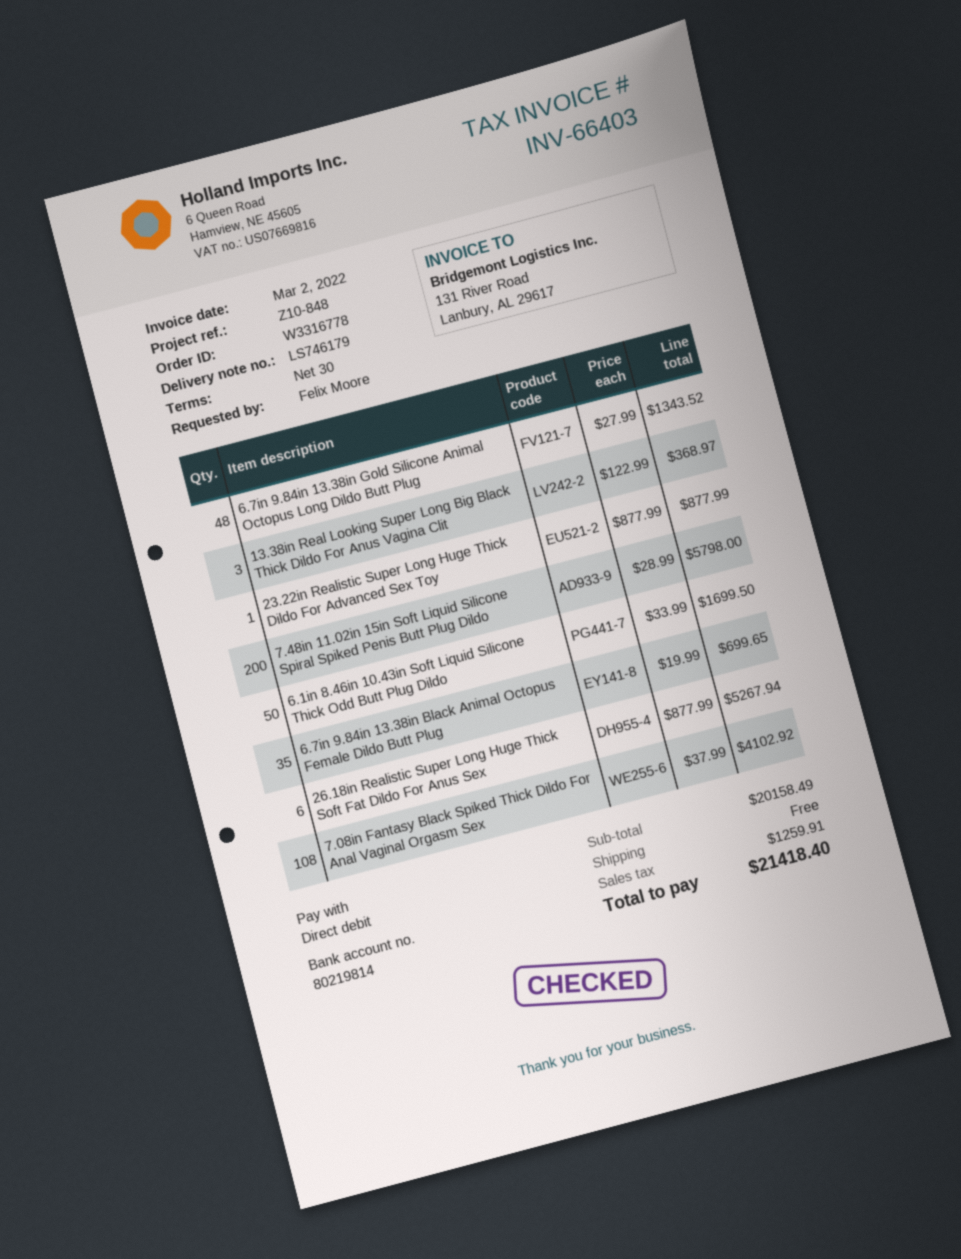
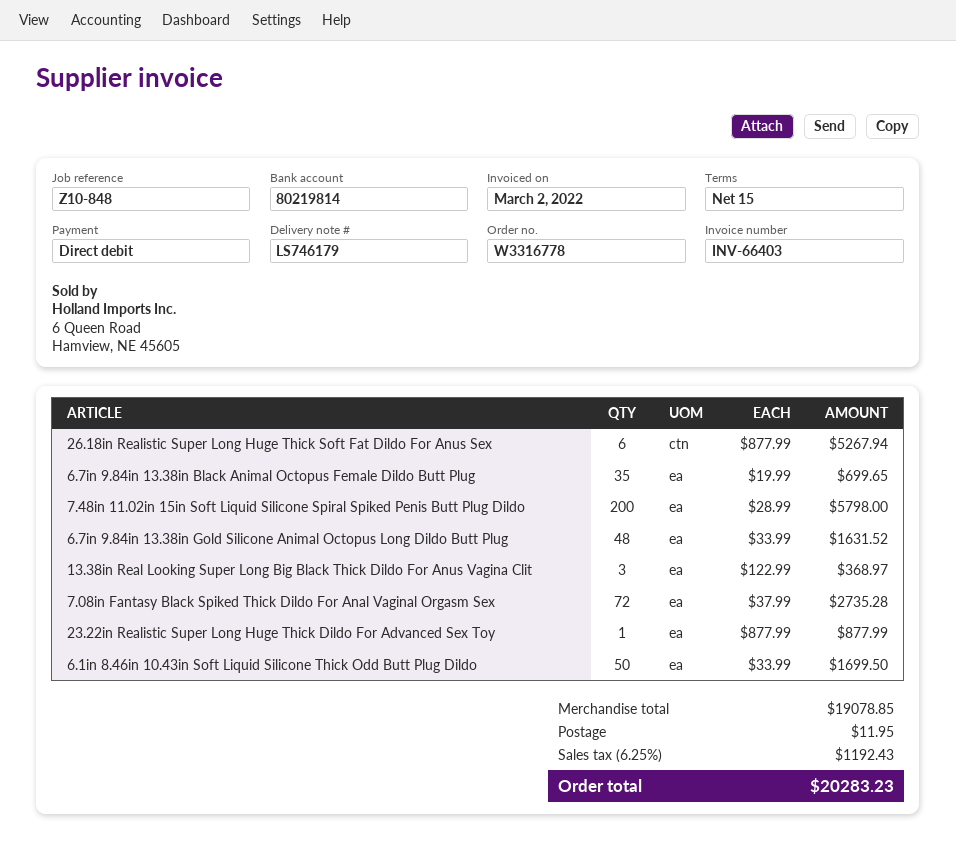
payment terms: 30 days -> 15 days
6.7in 9.84in 13.38in Gold Silicone Animal Octopus Long Dildo Butt Plug: 48 x 27.99 = 1343.52 -> 48 x 33.99 = 1631.52
7.08in Fantasy Black Spiked Thick Dildo For Anal Vaginal Orgasm Sex: 108 x 37.99 = 4102.92 -> 72 x 37.99 = 2735.28
subtotal: 20158.49 -> 19078.85
shipping: 0.00 -> 11.95
tax: 1259.91 -> 1192.43
total: 21418.40 -> 20283.23

